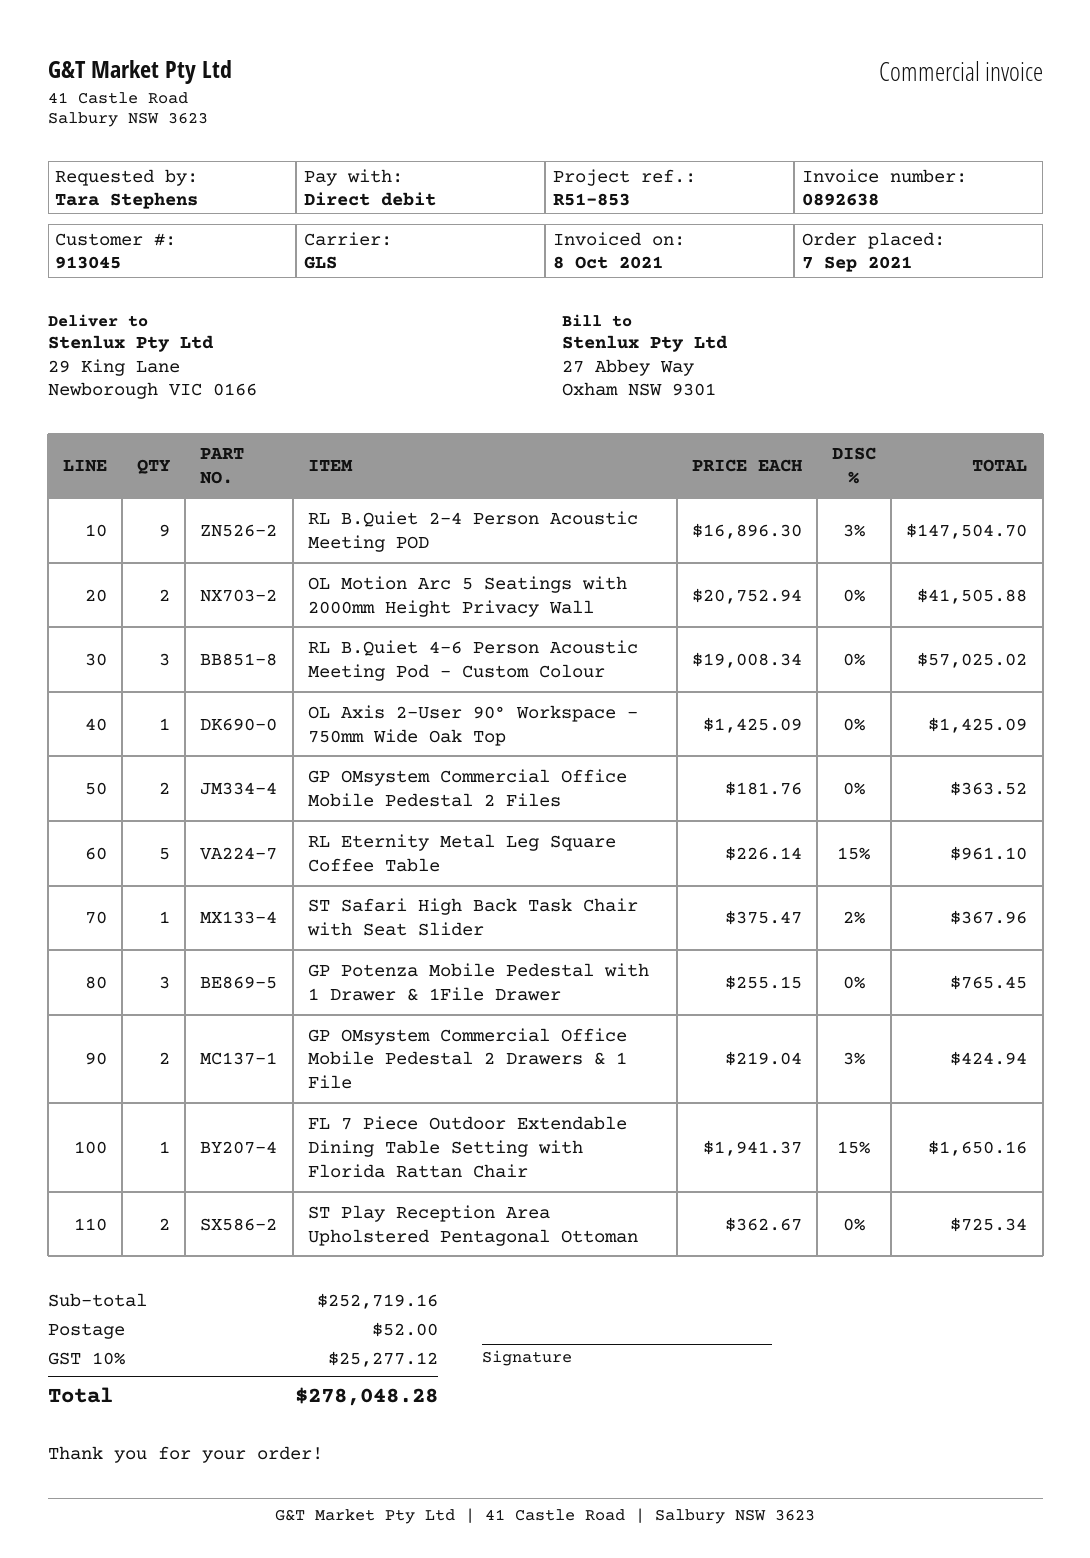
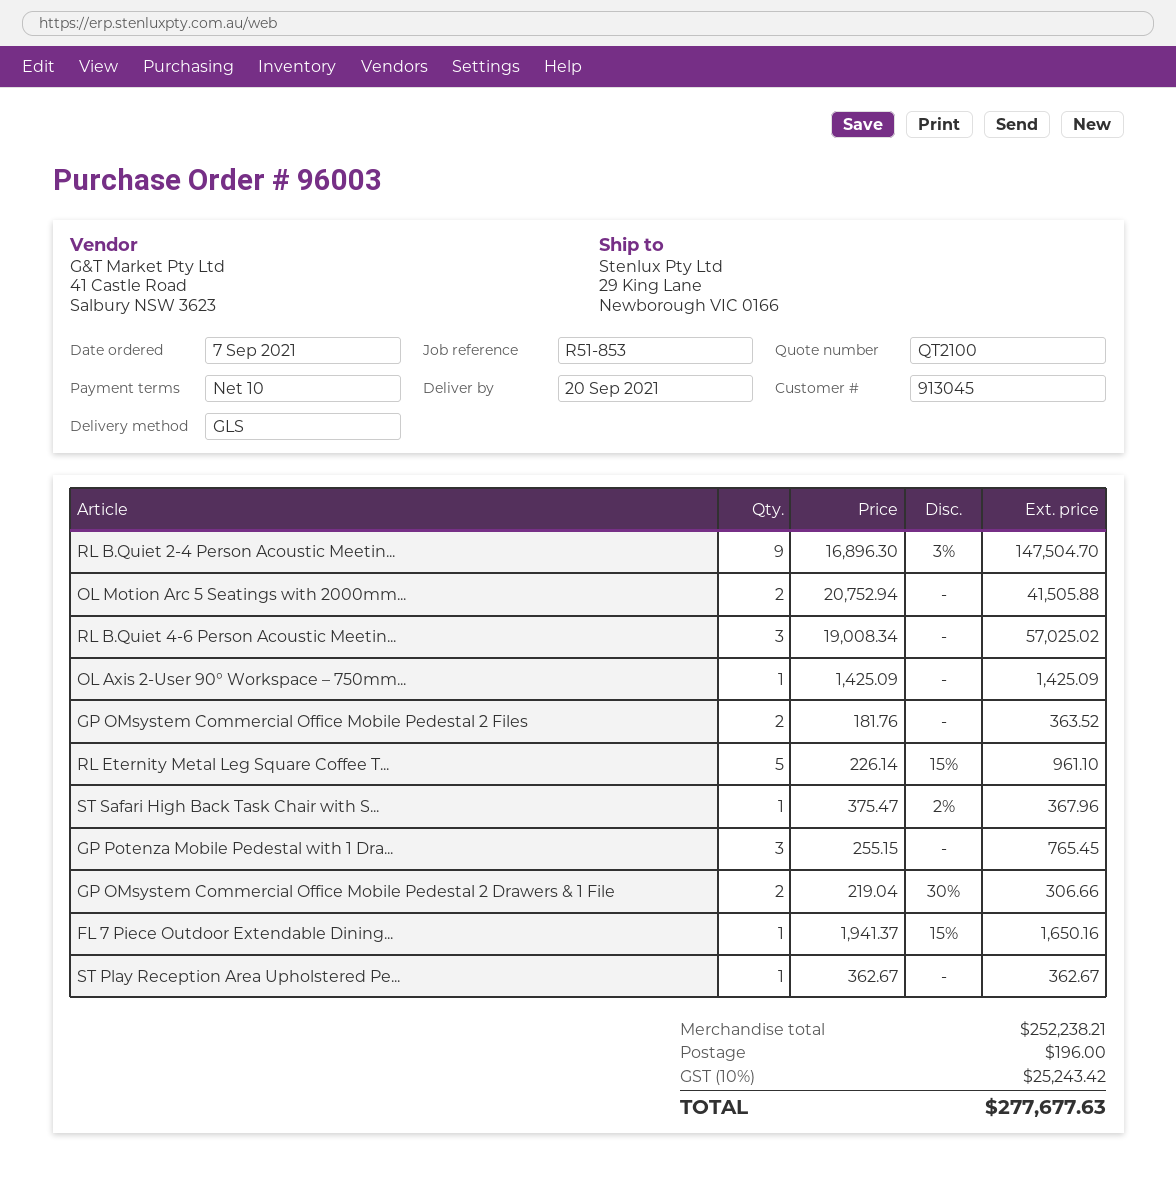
GP OMsystem Commercial Office Mobile Pedestal 2 Drawers & 1 File: 2 x 219.04 - 3% = 424.94 -> 2 x 219.04 - 30% = 306.66
ST Play Reception Area Upholstered Pentagonal Ottoman: 2 x 362.67 = 725.34 -> 1 x 362.67 = 362.67
subtotal: 252719.16 -> 252238.21
shipping: 52.00 -> 196.00
tax: 10% = 25277.12 -> 10% = 25243.42
total: 278048.28 -> 277677.63

